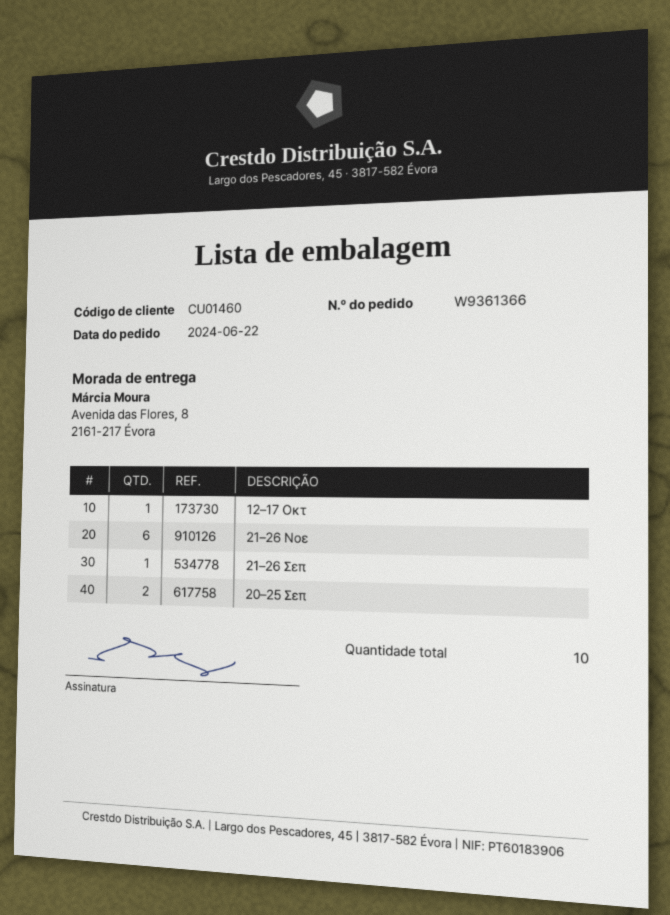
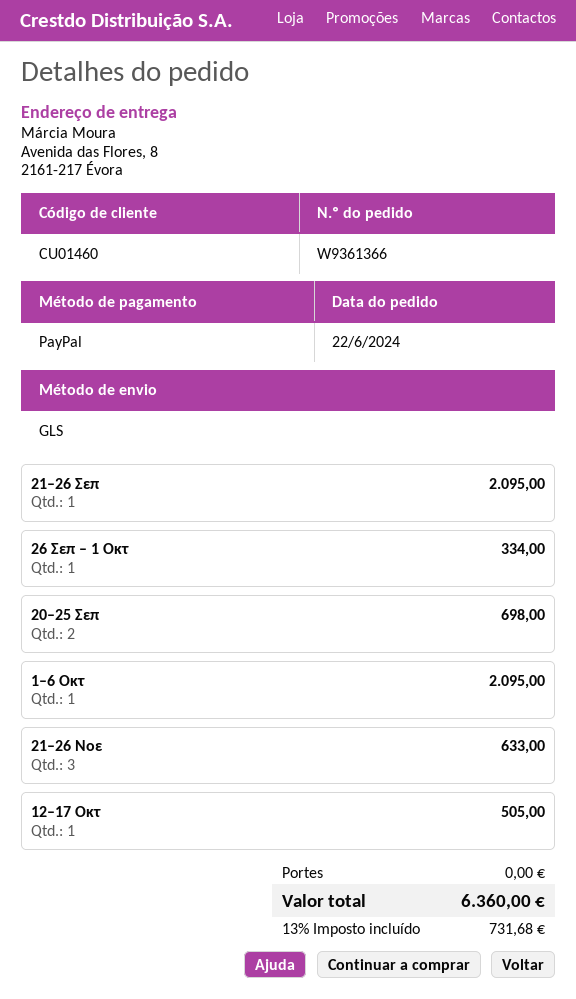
21–26 Νοε: 6 -> 3
26 Σεπ – 1 Οκτ: none -> 1
1–6 Οκτ: none -> 1

